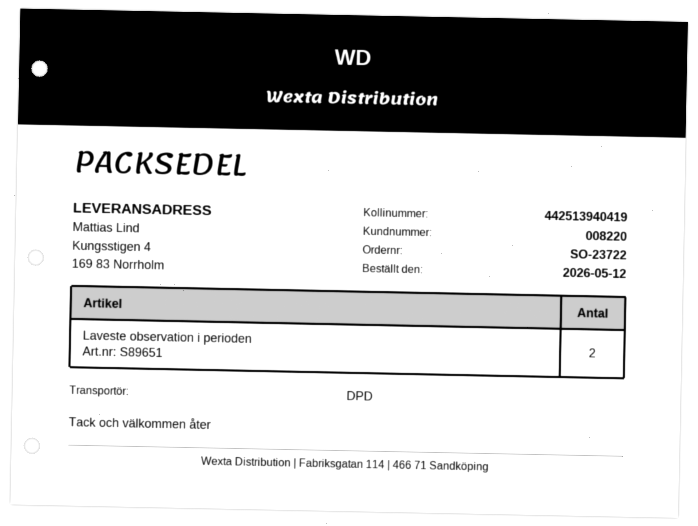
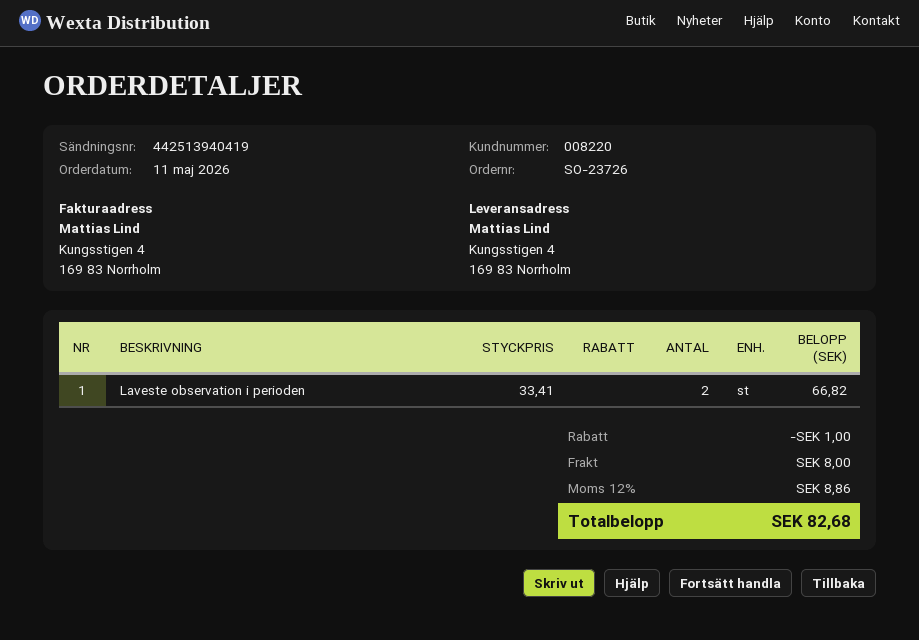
order number: SO-23722 -> SO-23726
order date: 2026-05-12 -> 2026-05-11

